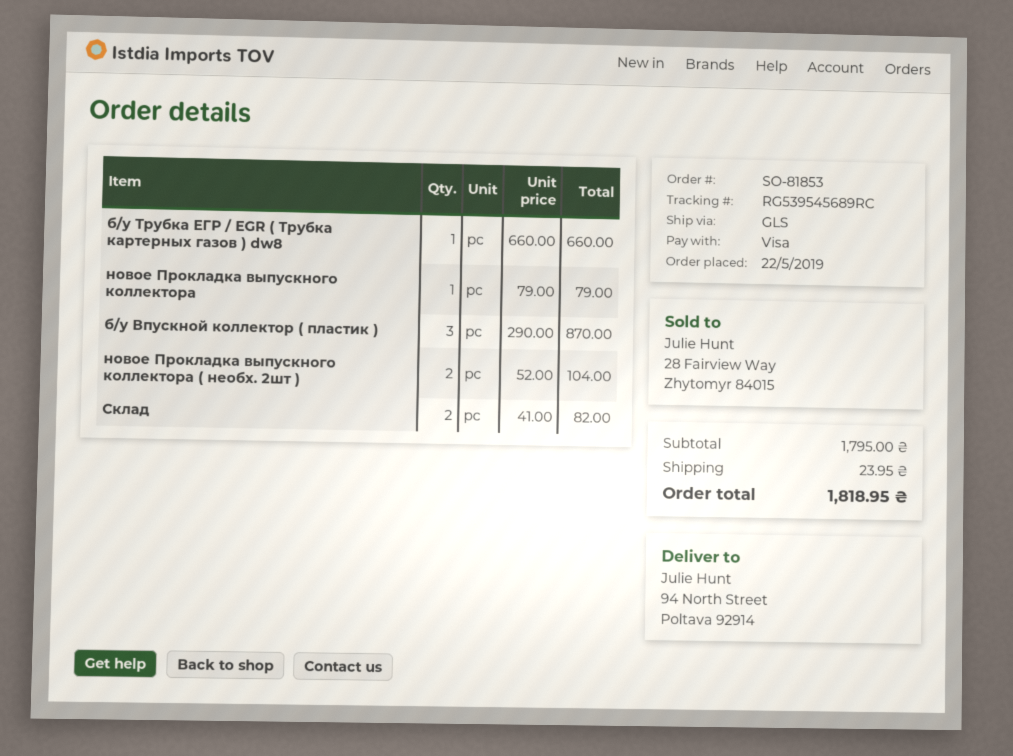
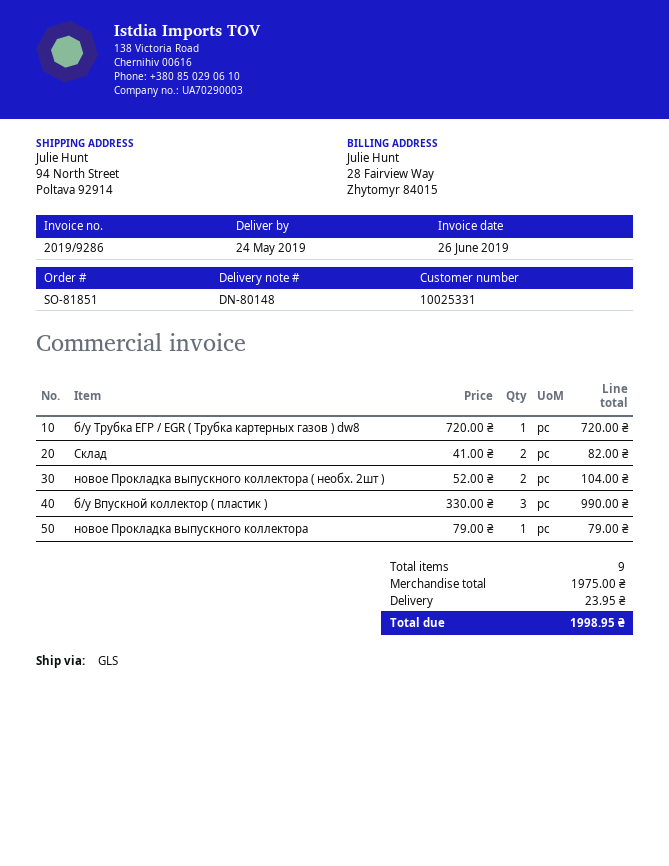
order number: SO-81853 -> SO-81851
б/у Трубка ЕГР / EGR ( Трубка картерных газов ) dw8: 1 x 660.00 = 660.00 -> 1 x 720.00 = 720.00
б/у Впускной коллектор ( пластик ): 3 x 290.00 = 870.00 -> 3 x 330.00 = 990.00
subtotal: 1795.00 -> 1975.00
total: 1818.95 -> 1998.95

